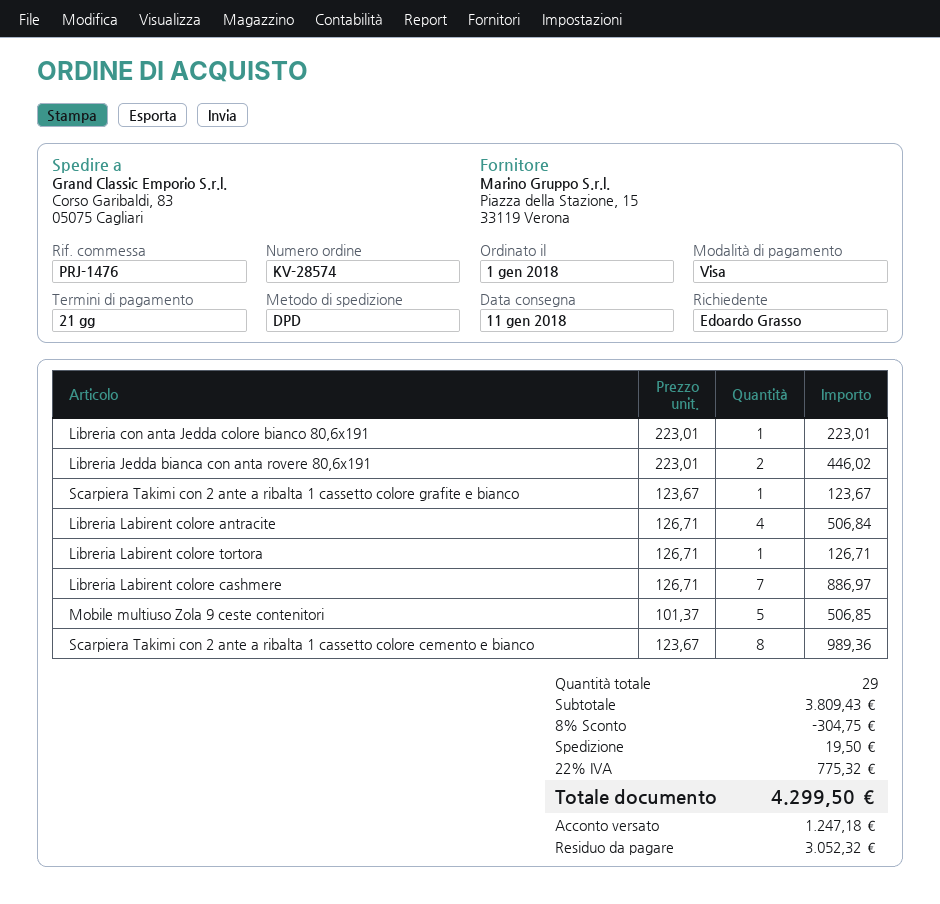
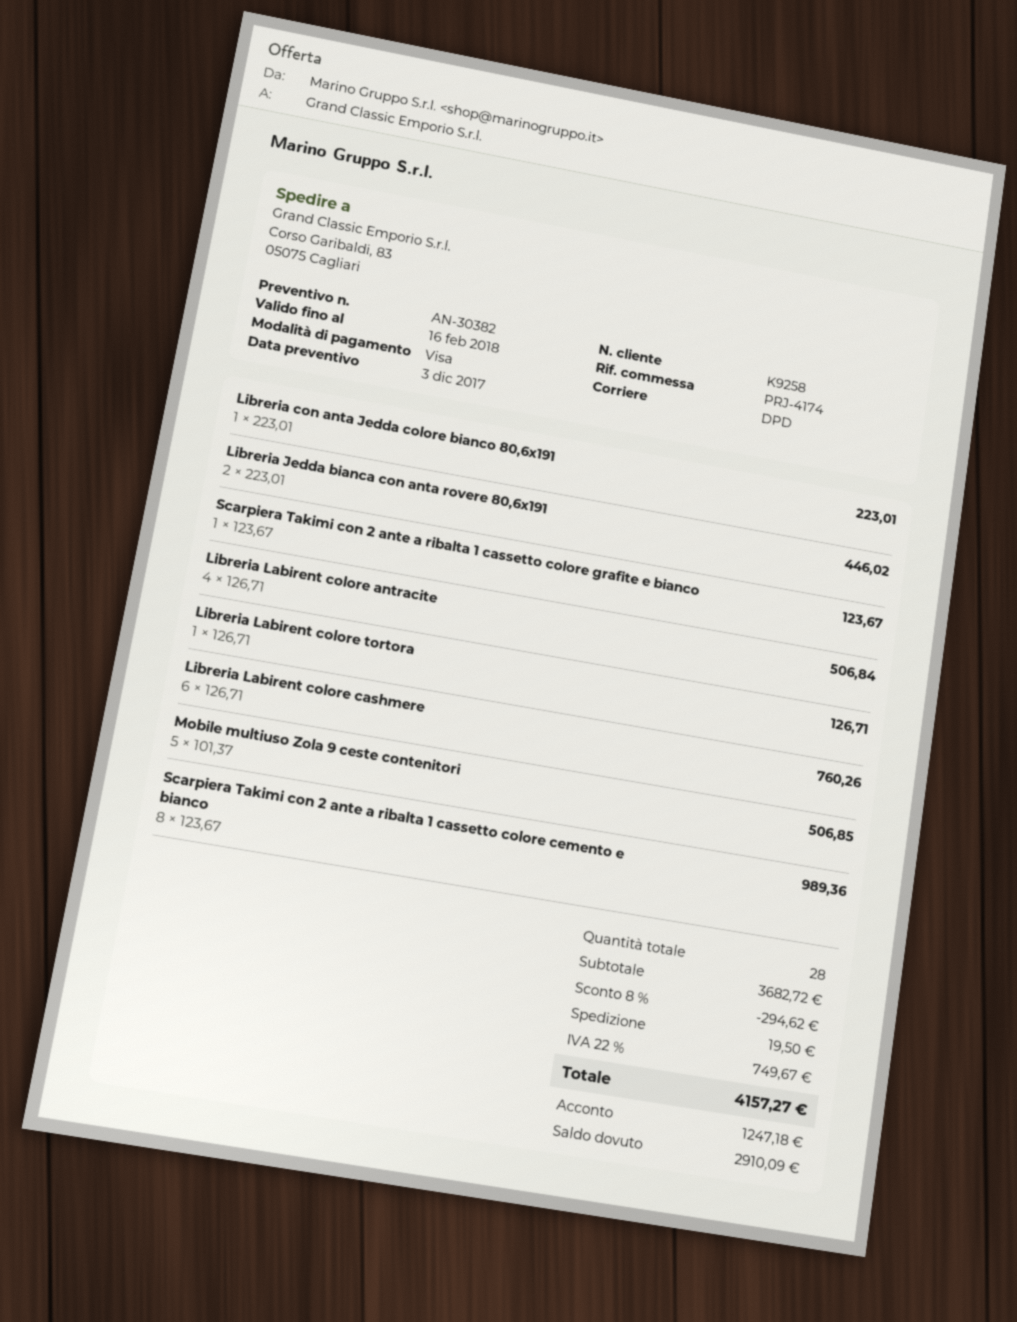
reference: PRJ-1476 -> PRJ-4174
Libreria Labirent colore cashmere: 7 x 126.71 = 886.97 -> 6 x 126.71 = 760.26
total quantity: 29 -> 28
subtotal: 3809.43 -> 3682.72
discount: 8% = 304.75 -> 8% = 294.62
tax: 22% = 775.32 -> 22% = 749.67
total: 4299.50 -> 4157.27
balance: 3052.32 -> 2910.09

